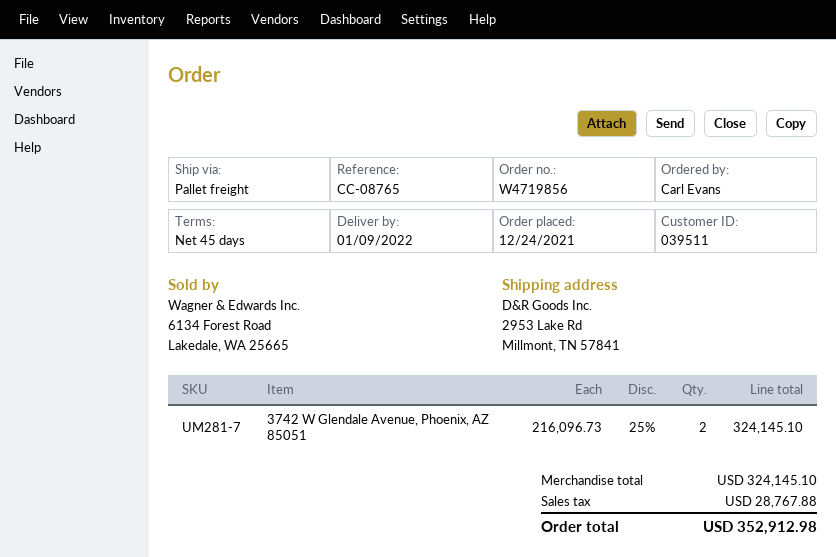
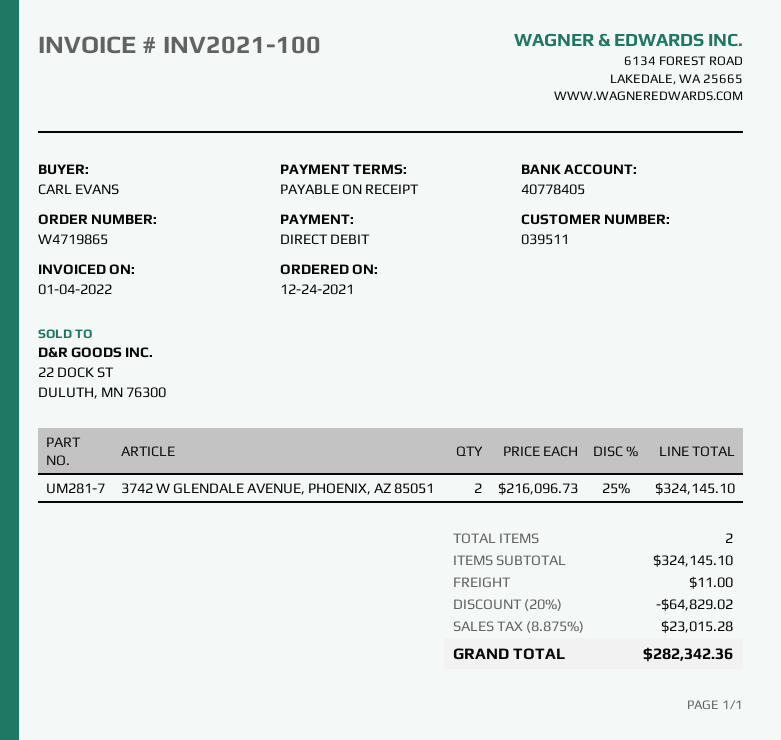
order number: W4719856 -> W4719865
payment terms: 45 days -> on receipt
discount: none -> 20% = 64829.02
shipping: none -> 11.00
tax: 28767.88 -> 23015.28
total: 352912.98 -> 282342.36

